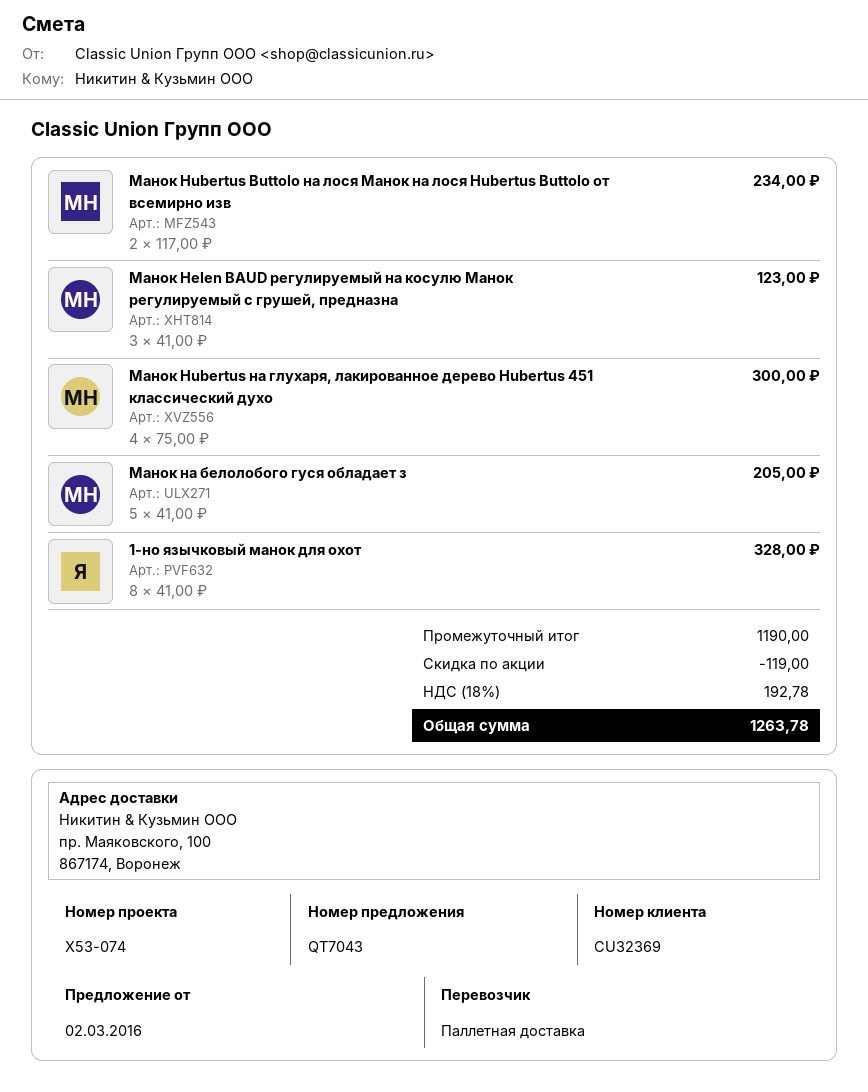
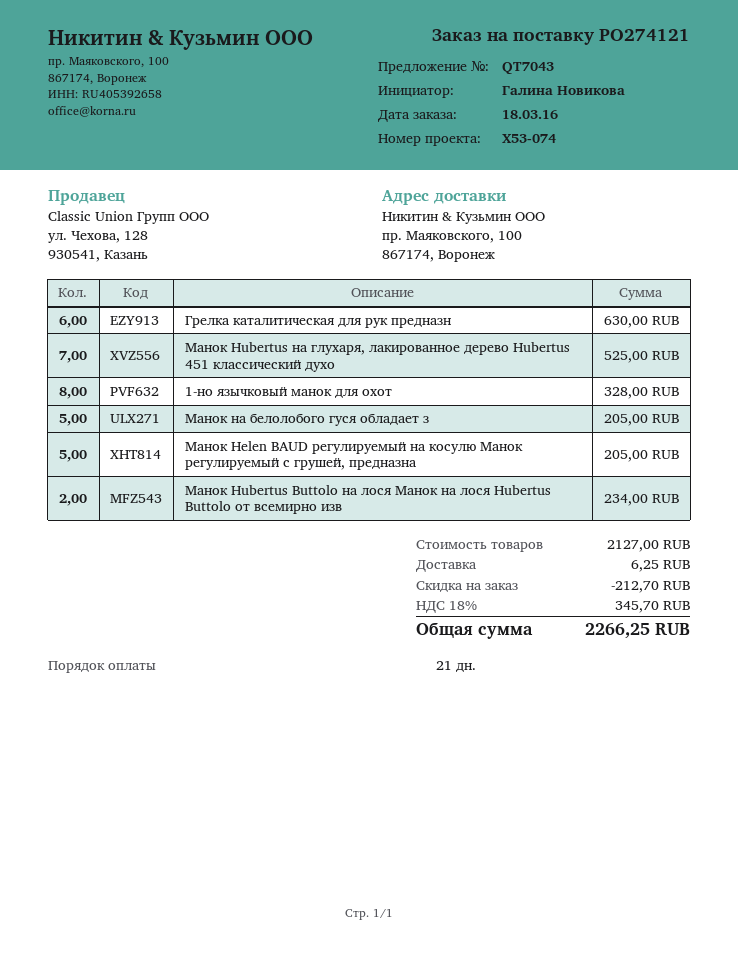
Манок Helen BAUD регулируемый на косулю Манок регулируемый с грушей, предназна: 3 for 123.00 -> 5 for 205.00
Манок Hubertus на глухаря, лакированное дерево Hubertus 451 классический духо: 4 for 300.00 -> 7 for 525.00
Грелка каталитическая для рук предназн: none -> 6 for 630.00
subtotal: 1190.00 -> 2127.00
discount: 119.00 -> 212.70
shipping: none -> 6.25
tax: 18% = 192.78 -> 18% = 345.70
total: 1263.78 -> 2266.25

